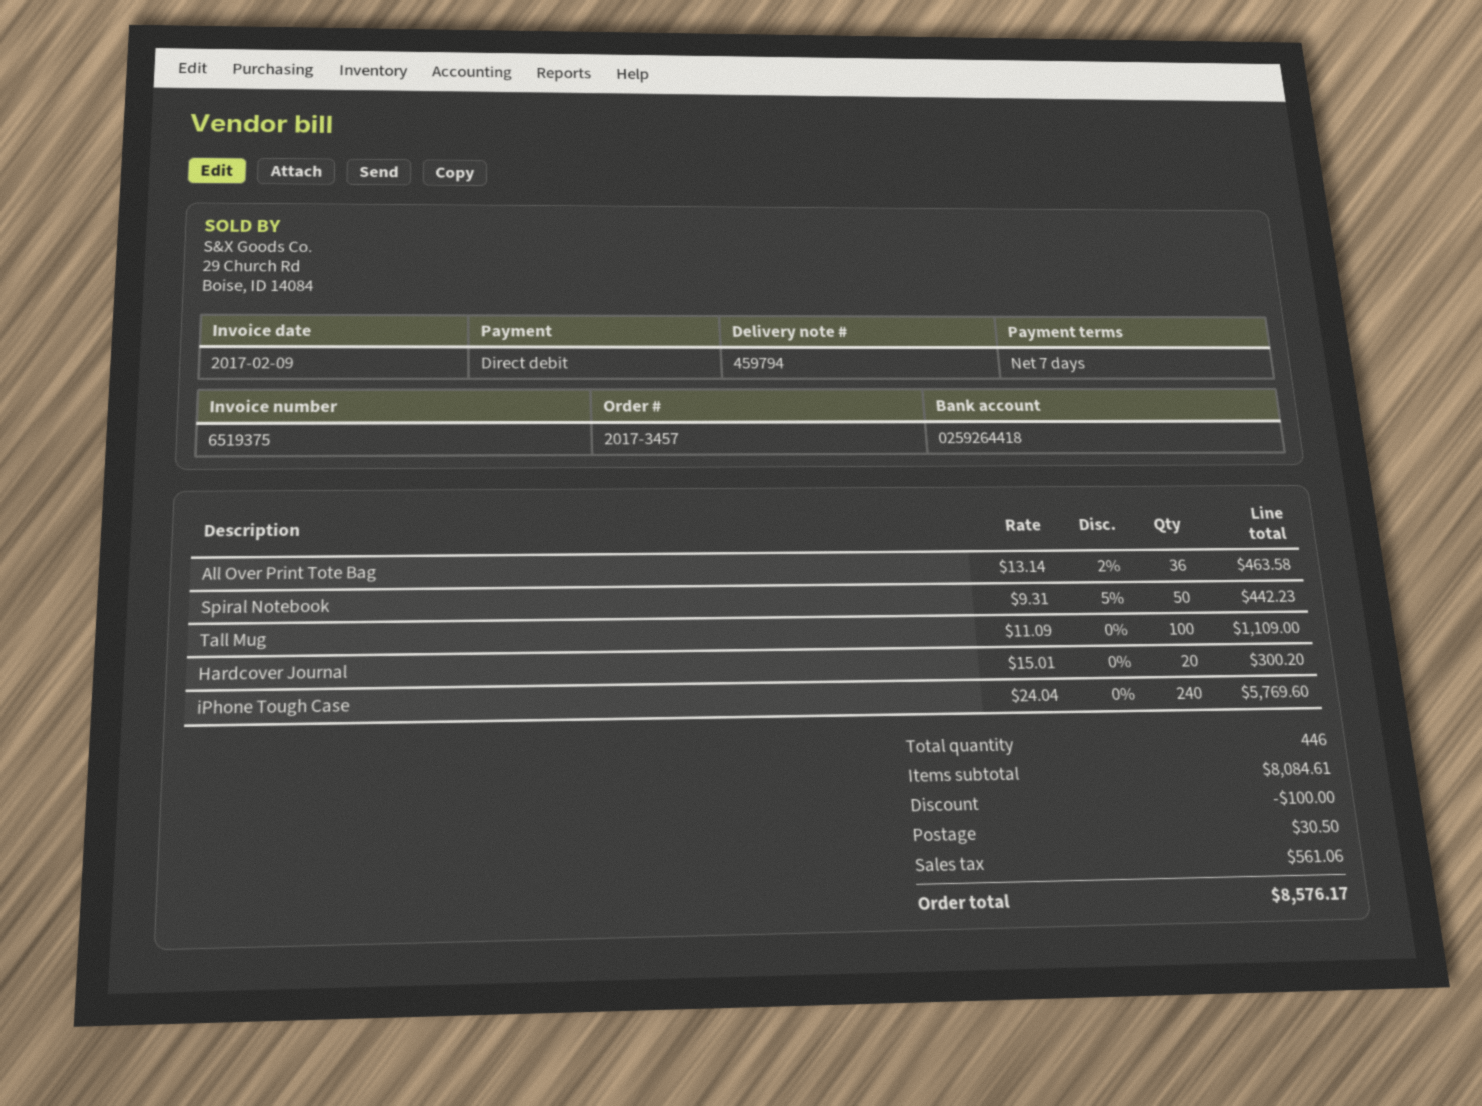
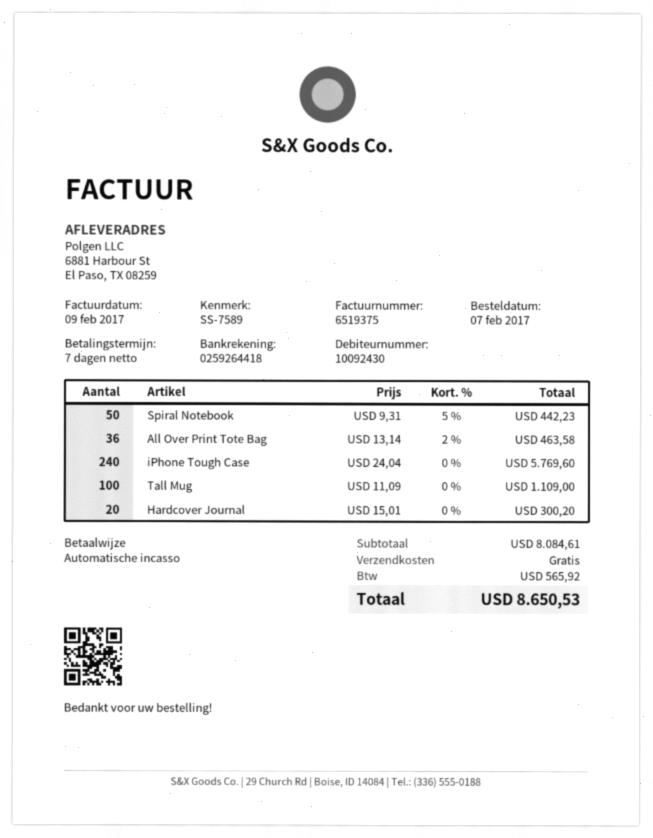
discount: 100.00 -> none
shipping: 30.50 -> 0.00
tax: 561.06 -> 565.92
total: 8576.17 -> 8650.53

